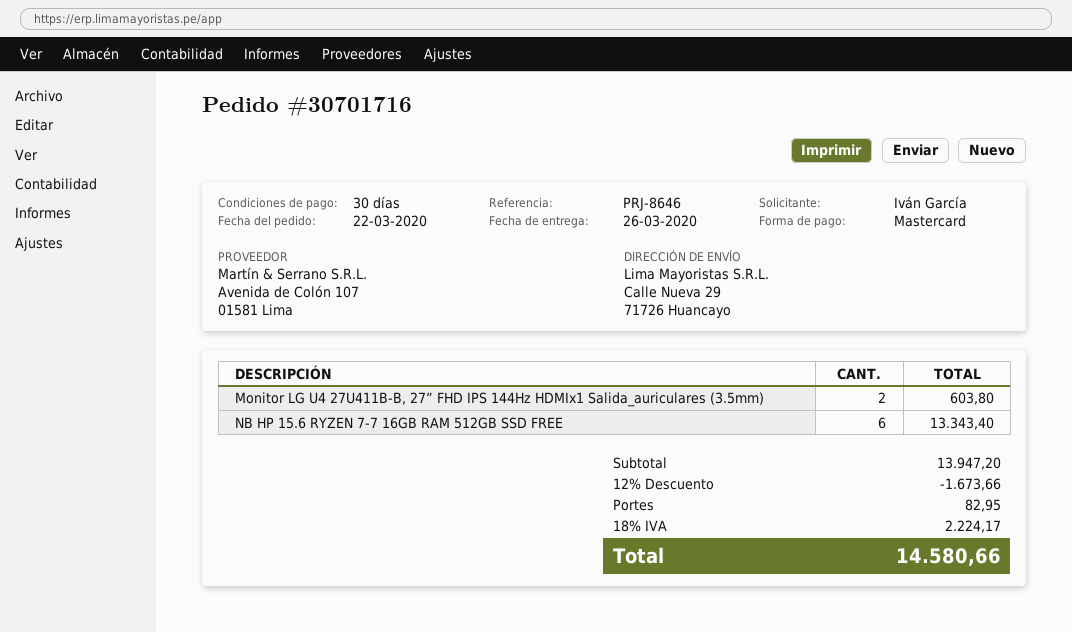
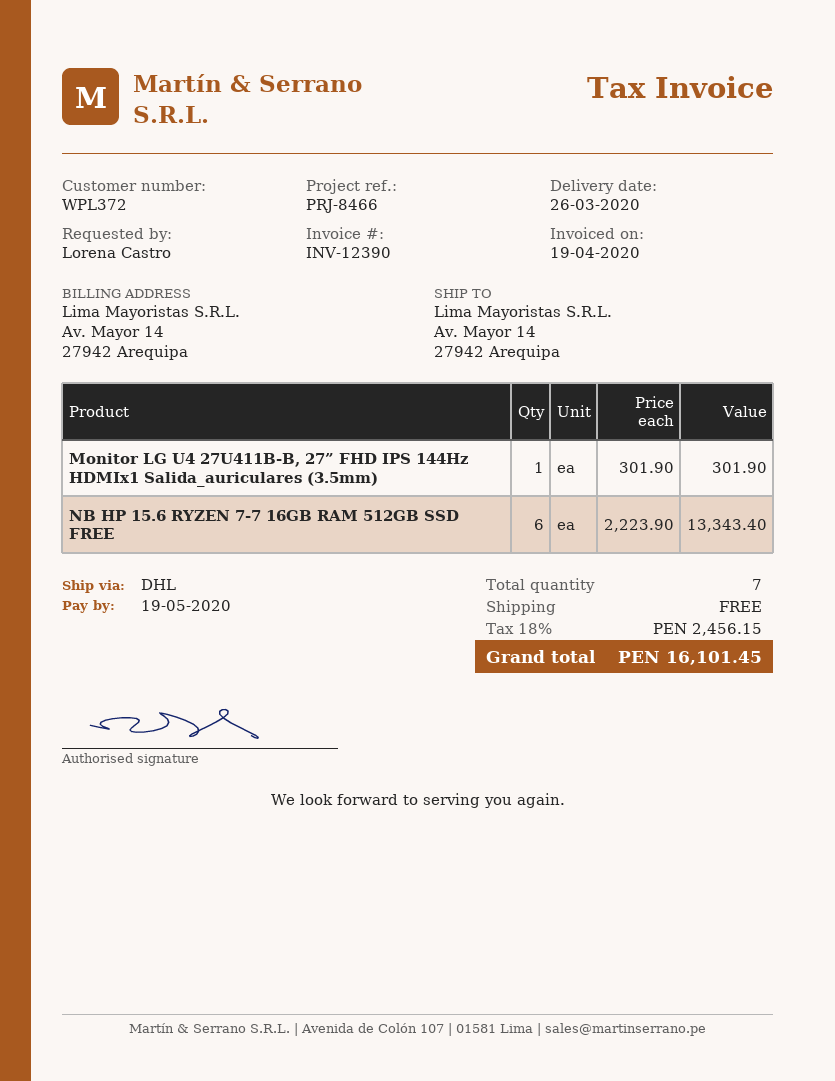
reference: PRJ-8646 -> PRJ-8466
ordered by: Iván García -> Lorena Castro
ship to: Calle Nueva 29, 71726 Huancayo -> Av. Mayor 14, 27942 Arequipa
Monitor LG U4 27U411B-B, 27” FHD IPS 144Hz HDMIx1 Salida_auriculares (3.5mm): 2 for 603.80 -> 1 for 301.90
discount: 12% = 1673.66 -> none
shipping: 82.95 -> 0.00
tax: 18% = 2224.17 -> 18% = 2456.15
total: 14580.66 -> 16101.45

